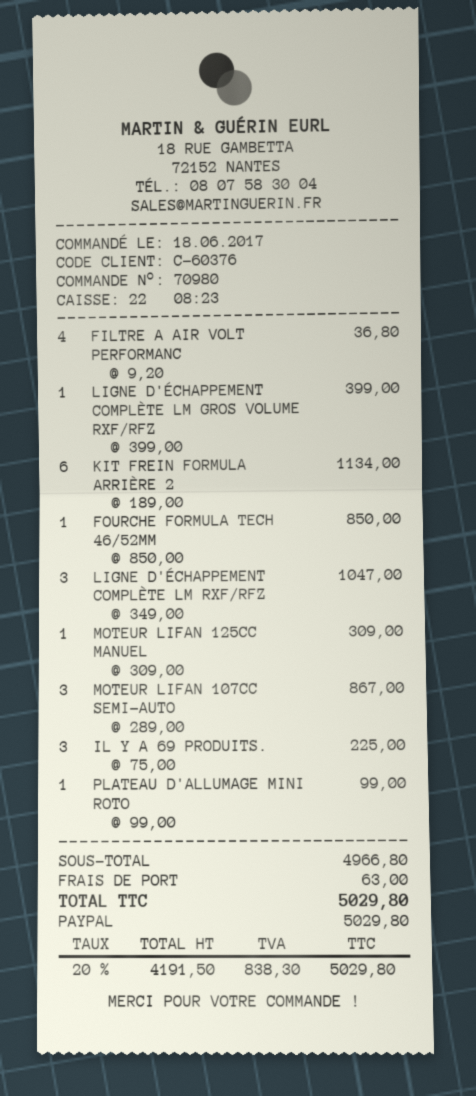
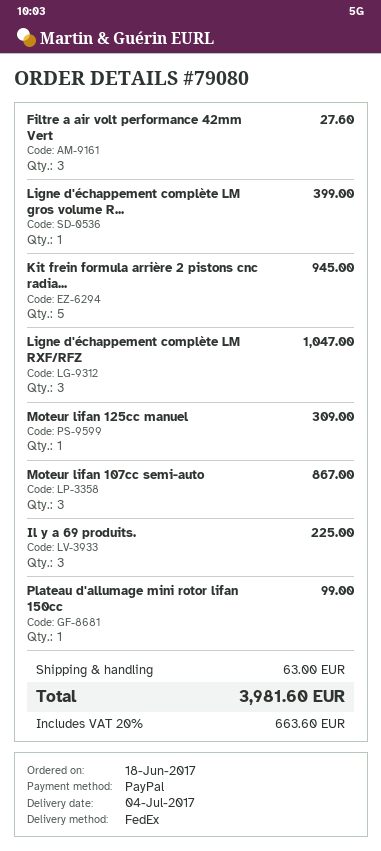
order number: 70980 -> 79080
FILTRE A AIR VOLT PERFORMANC: 4 for 36.80 -> 3 for 27.60
KIT FREIN FORMULA ARRIÈRE 2: 6 for 1134.00 -> 5 for 945.00
FOURCHE FORMULA TECH 46/52MM: 1 for 850.00 -> none
tax: 20% = 838.30 -> 20% = 663.60
total: 5029.80 -> 3981.60

